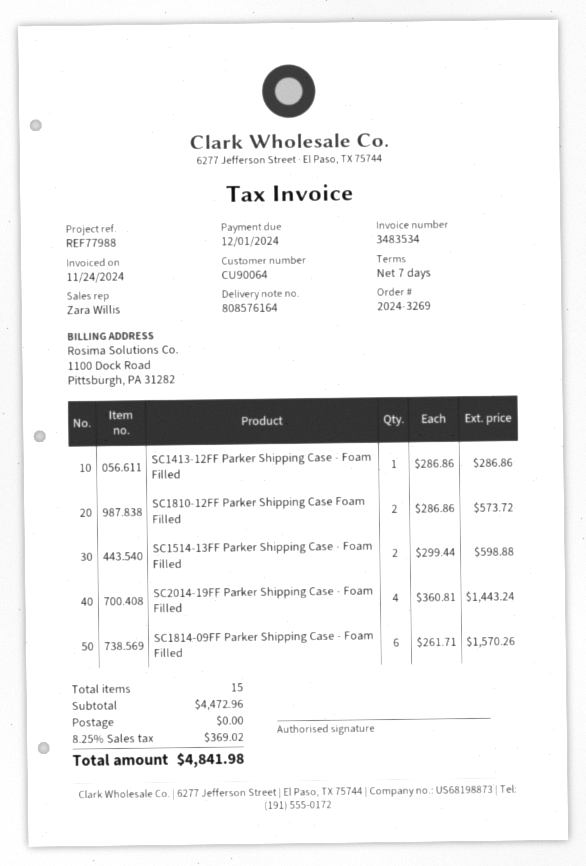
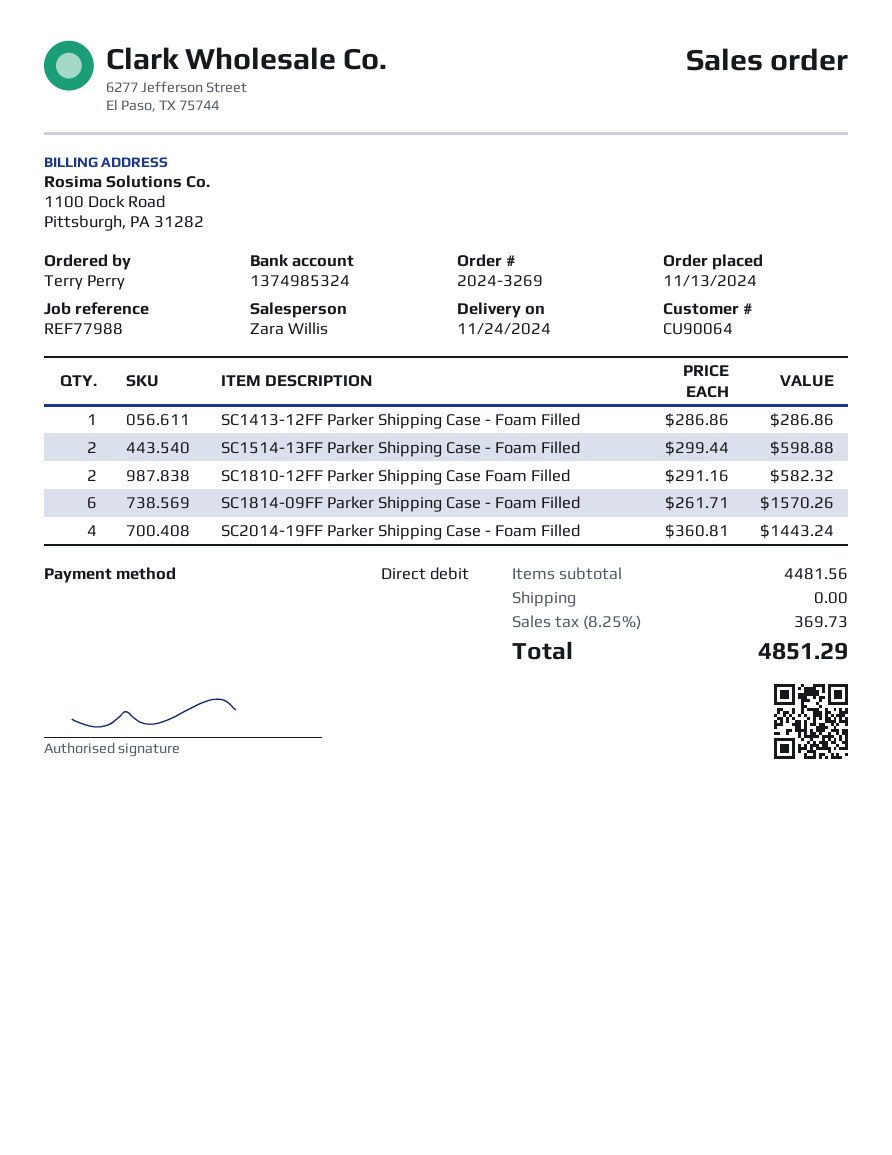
SC1810-12FF Parker Shipping Case Foam Filled: 2 x 286.86 = 573.72 -> 2 x 291.16 = 582.32
subtotal: 4472.96 -> 4481.56
tax: 8.25% = 369.02 -> 8.25% = 369.73
total: 4841.98 -> 4851.29

